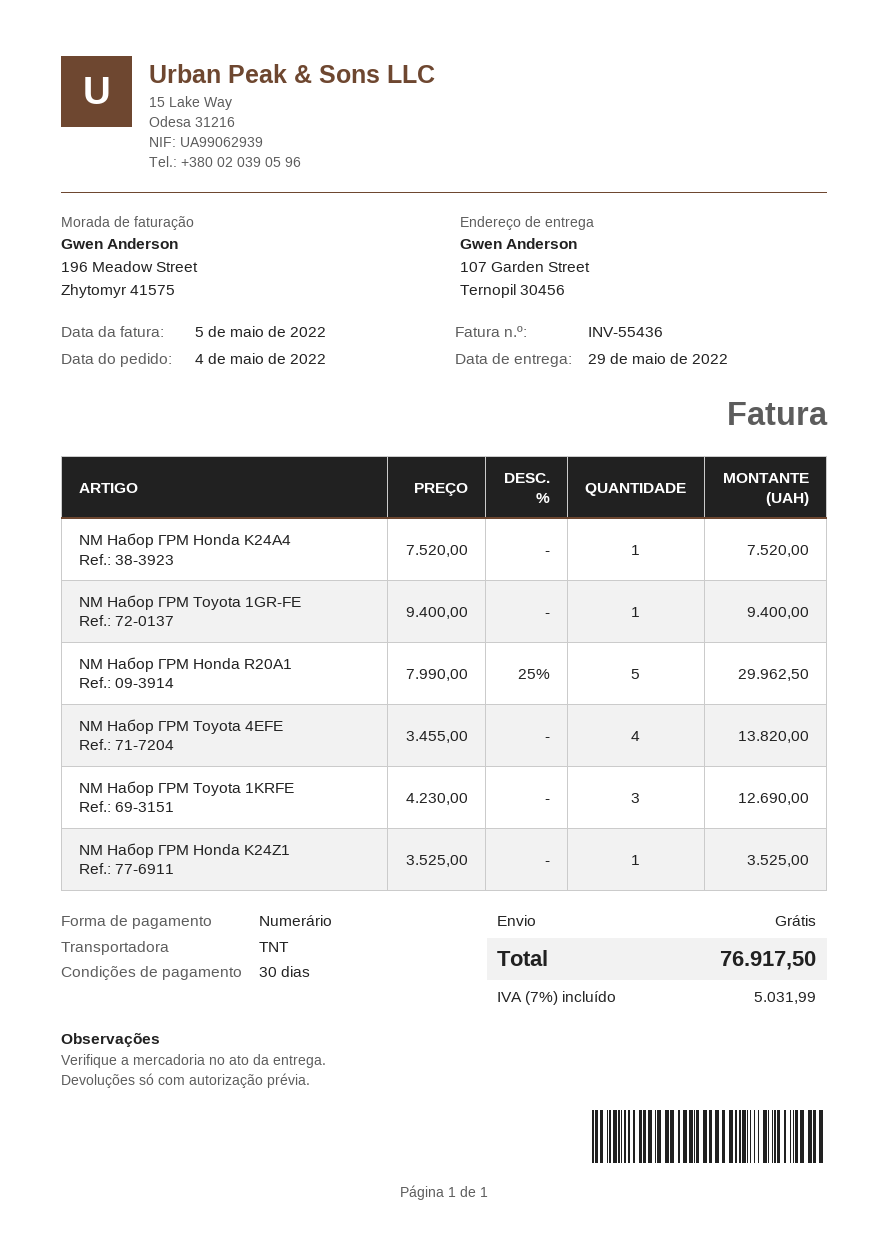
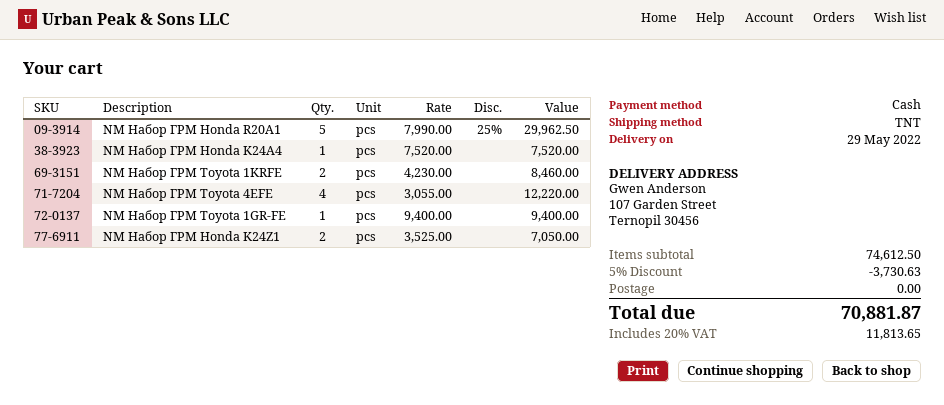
NM Набор ГРМ Toyota 4EFE: 4 x 3455.00 = 13820.00 -> 4 x 3055.00 = 12220.00
NM Набор ГРМ Toyota 1KRFE: 3 x 4230.00 = 12690.00 -> 2 x 4230.00 = 8460.00
NM Набор ГРМ Honda K24Z1: 1 x 3525.00 = 3525.00 -> 2 x 3525.00 = 7050.00
discount: none -> 5% = 3730.63
tax: 7% = 5031.99 -> 20% = 11813.65
total: 76917.50 -> 70881.87

